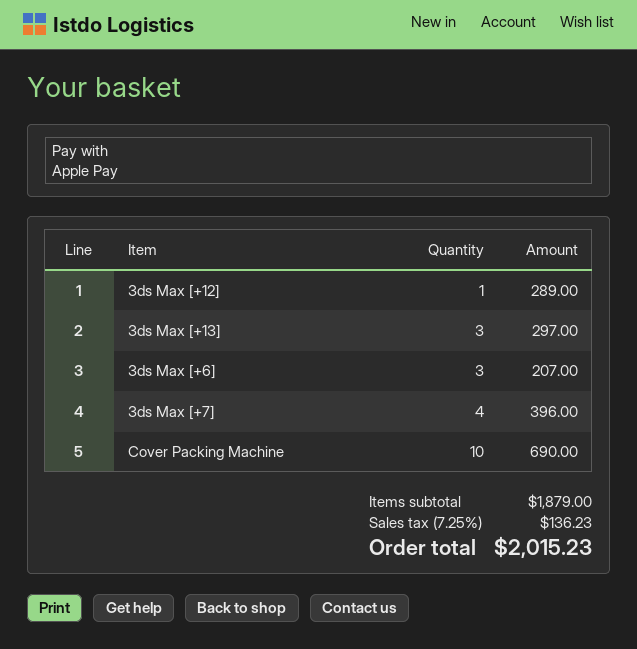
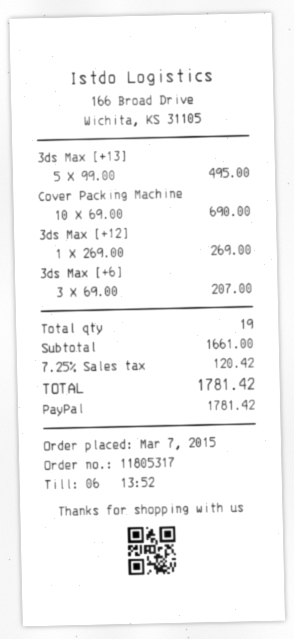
payment method: Apple Pay -> PayPal
3ds Max [+12]: 1 for 289.00 -> 1 for 269.00
3ds Max [+13]: 3 for 297.00 -> 5 for 495.00
3ds Max [+7]: 4 for 396.00 -> none
subtotal: 1879.00 -> 1661.00
tax: 7.25% = 136.23 -> 7.25% = 120.42
total: 2015.23 -> 1781.42

